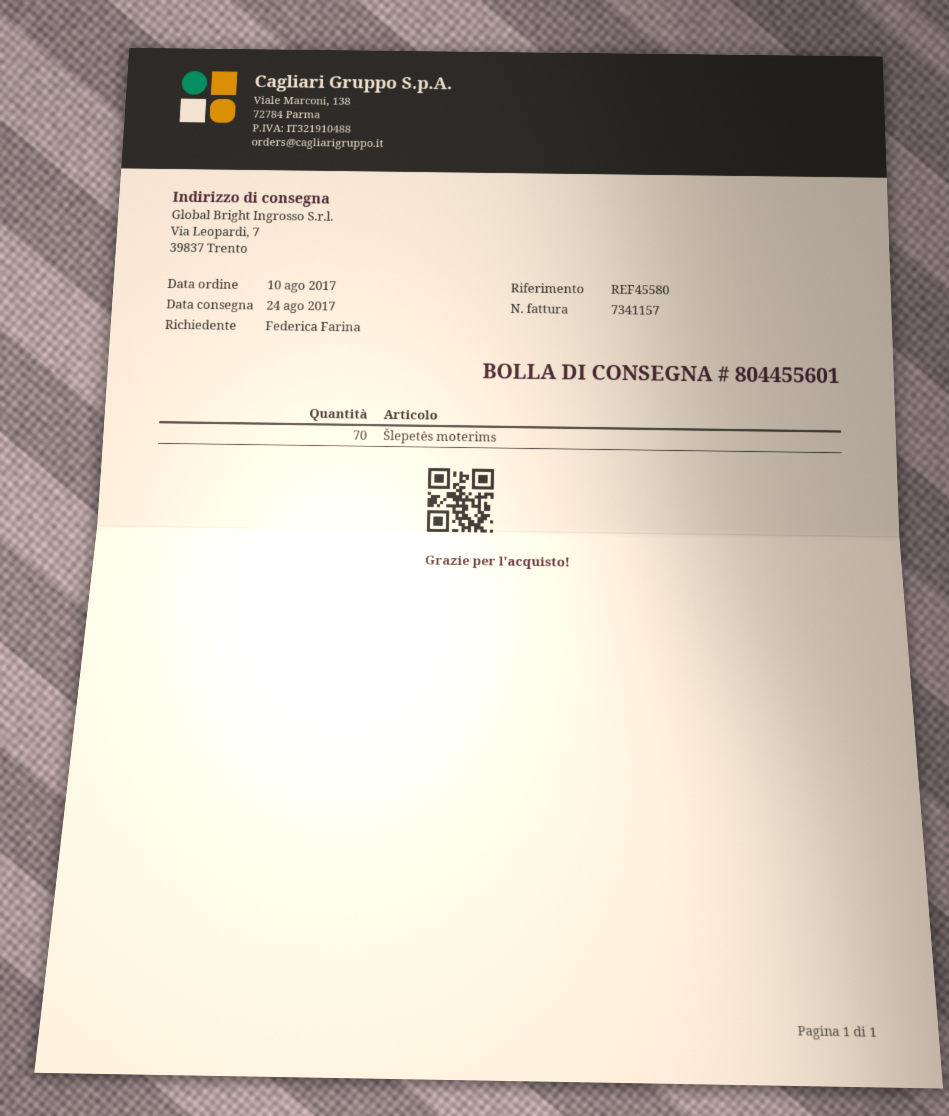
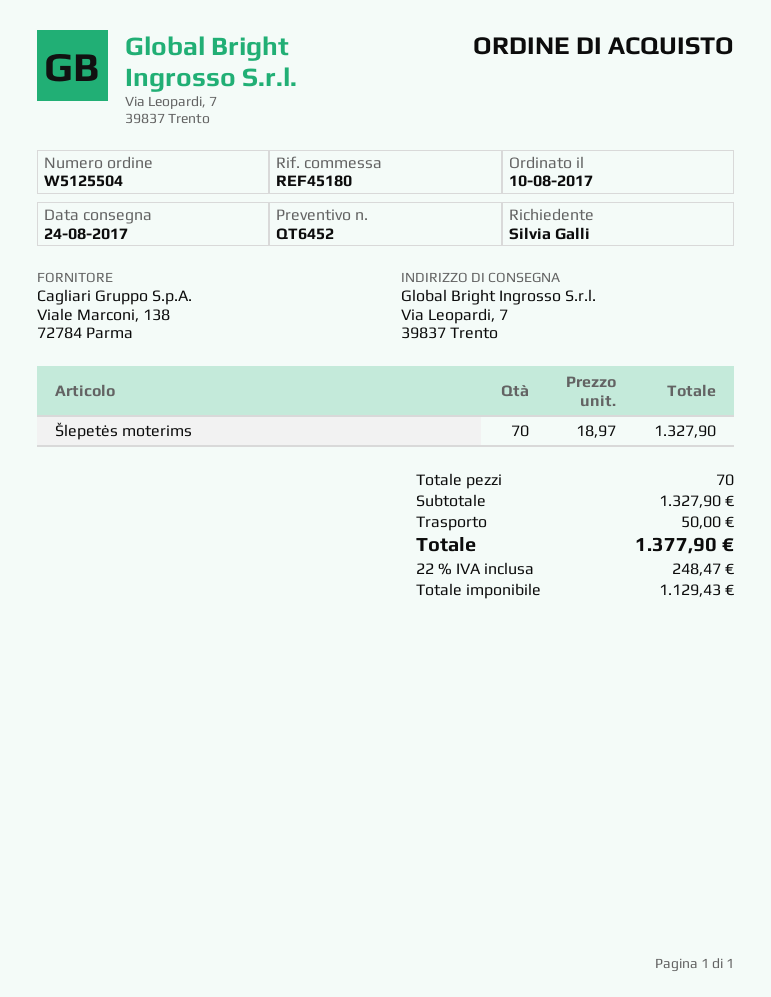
reference: REF45580 -> REF45180
ordered by: Federica Farina -> Silvia Galli

